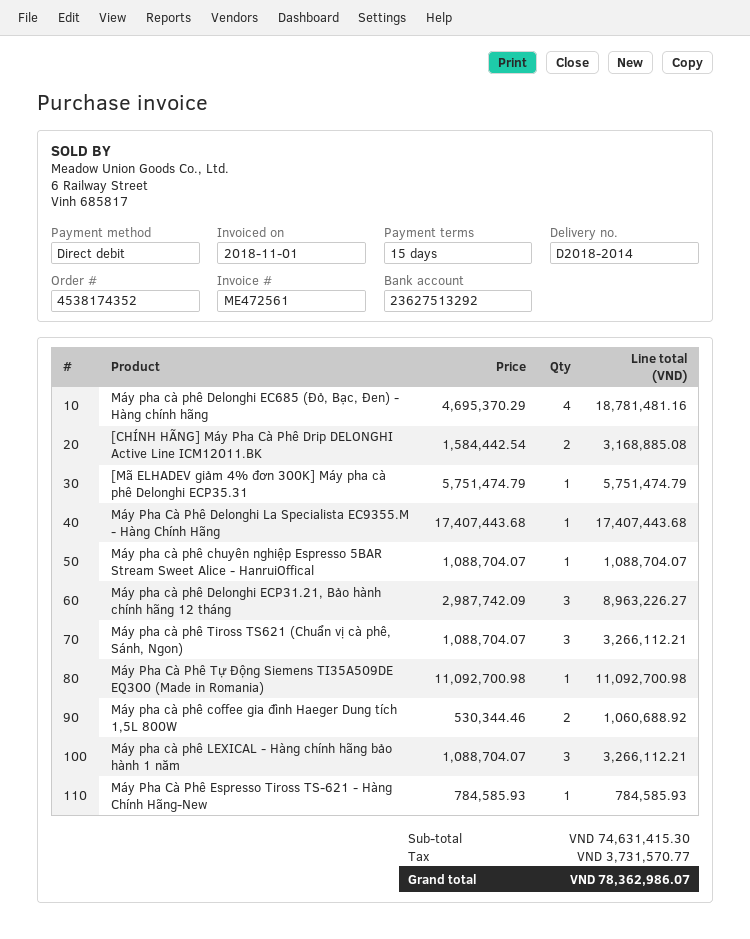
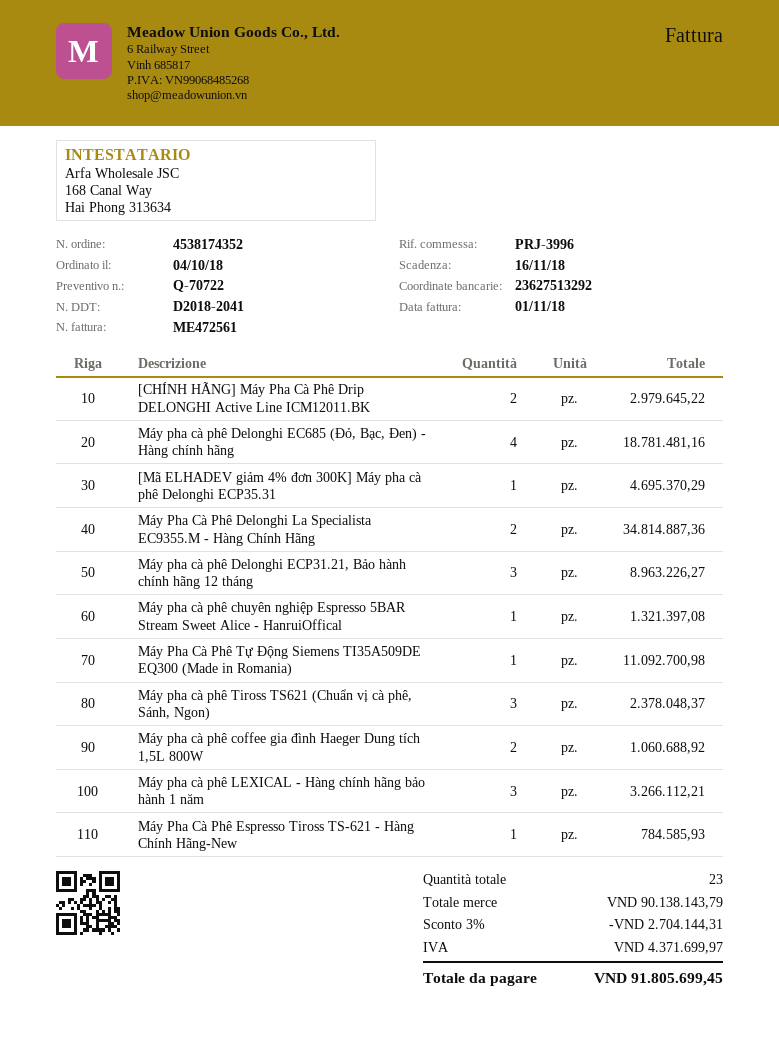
delivery note number: D2018-2014 -> D2018-2041
[CHÍNH HÃNG] Máy Pha Cà Phê Drip DELONGHI Active Line ICM12011.BK: 2 for 3168885.08 -> 2 for 2979645.22
[Mã ELHADEV giảm 4% đơn 300K] Máy pha cà phê Delonghi ECP35.31: 1 for 5751474.79 -> 1 for 4695370.29
Máy Pha Cà Phê Delonghi La Specialista EC9355.M - Hàng Chính Hãng: 1 for 17407443.68 -> 2 for 34814887.36
Máy pha cà phê chuyên nghiệp Espresso 5BAR Stream Sweet Alice - HanruiOffical: 1 for 1088704.07 -> 1 for 1321397.08
Máy pha cà phê Tiross TS621 (Chuẩn vị cà phê, Sánh, Ngon): 3 for 3266112.21 -> 3 for 2378048.37
subtotal: 74631415.30 -> 90138143.79
discount: none -> 3% = 2704144.31
tax: 3731570.77 -> 4371699.97
total: 78362986.07 -> 91805699.45

